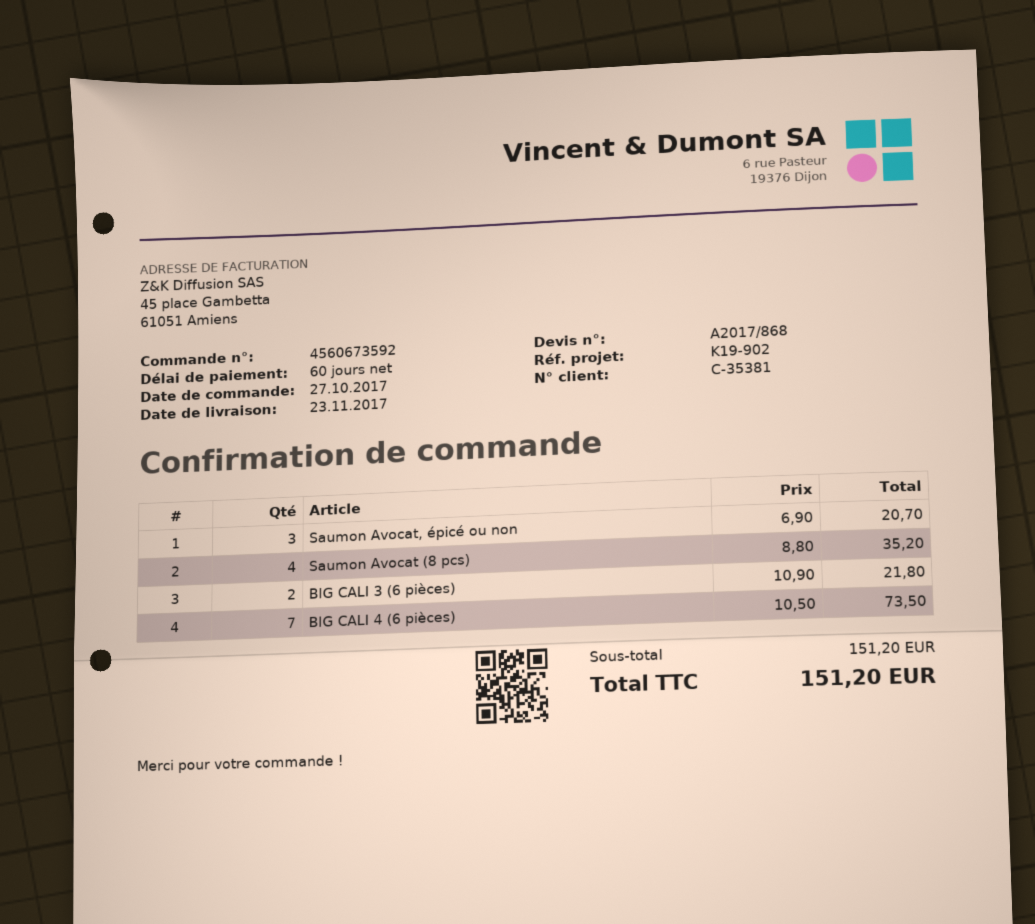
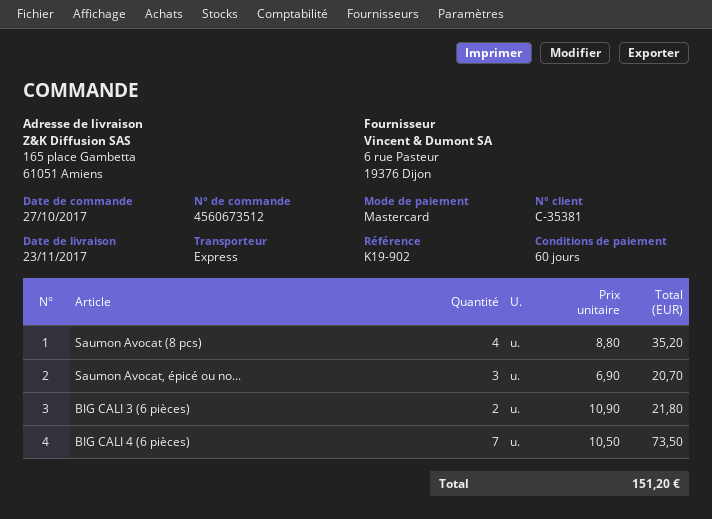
order number: 4560673592 -> 4560673512

